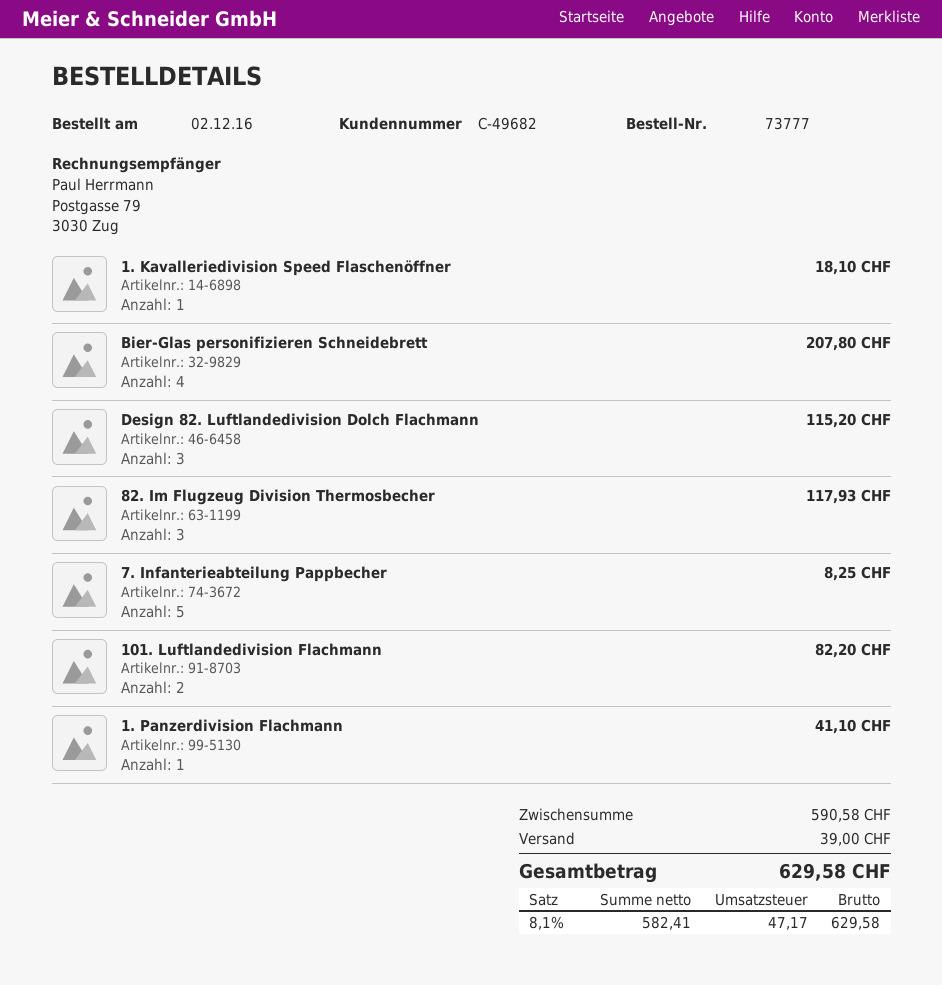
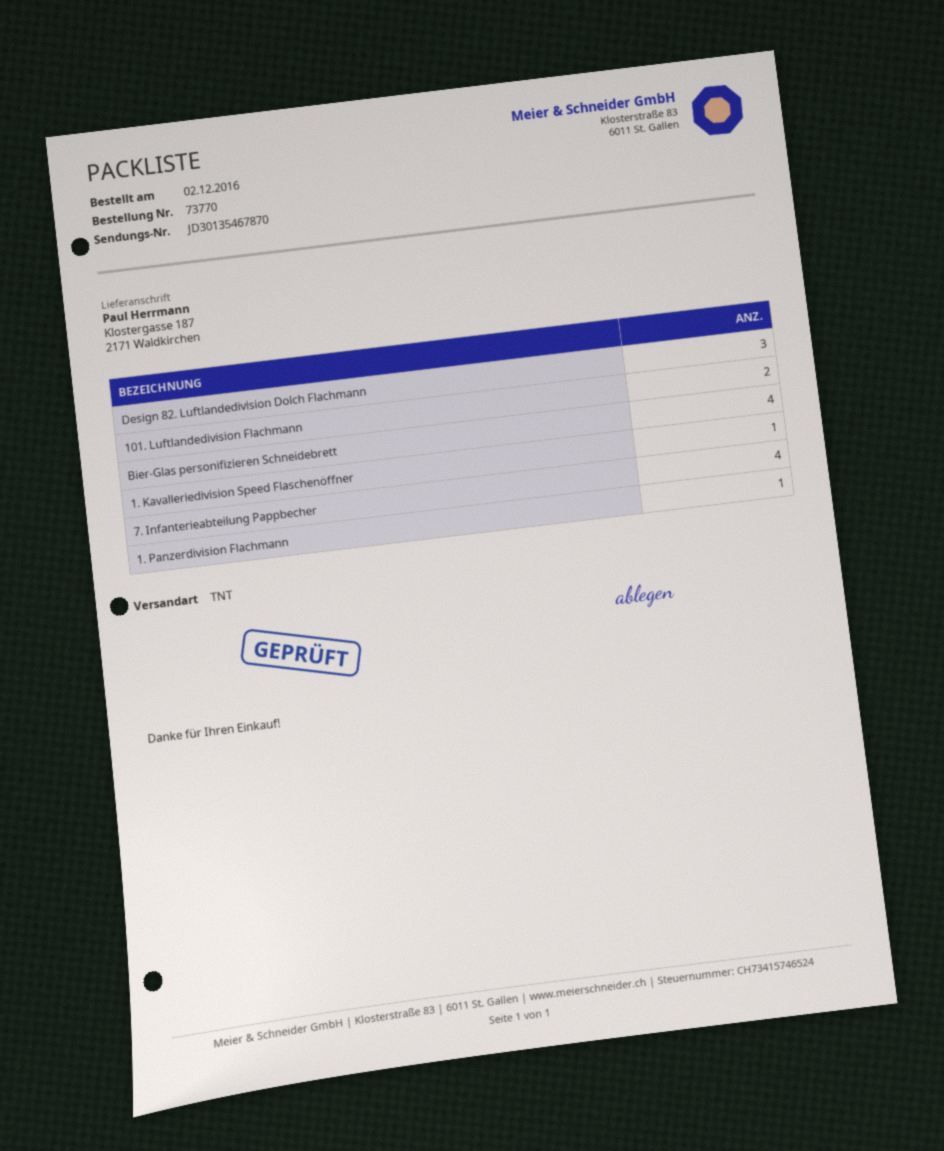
order number: 73777 -> 73770
82. Im Flugzeug Division Thermosbecher: 3 -> none
7. Infanterieabteilung Pappbecher: 5 -> 4

